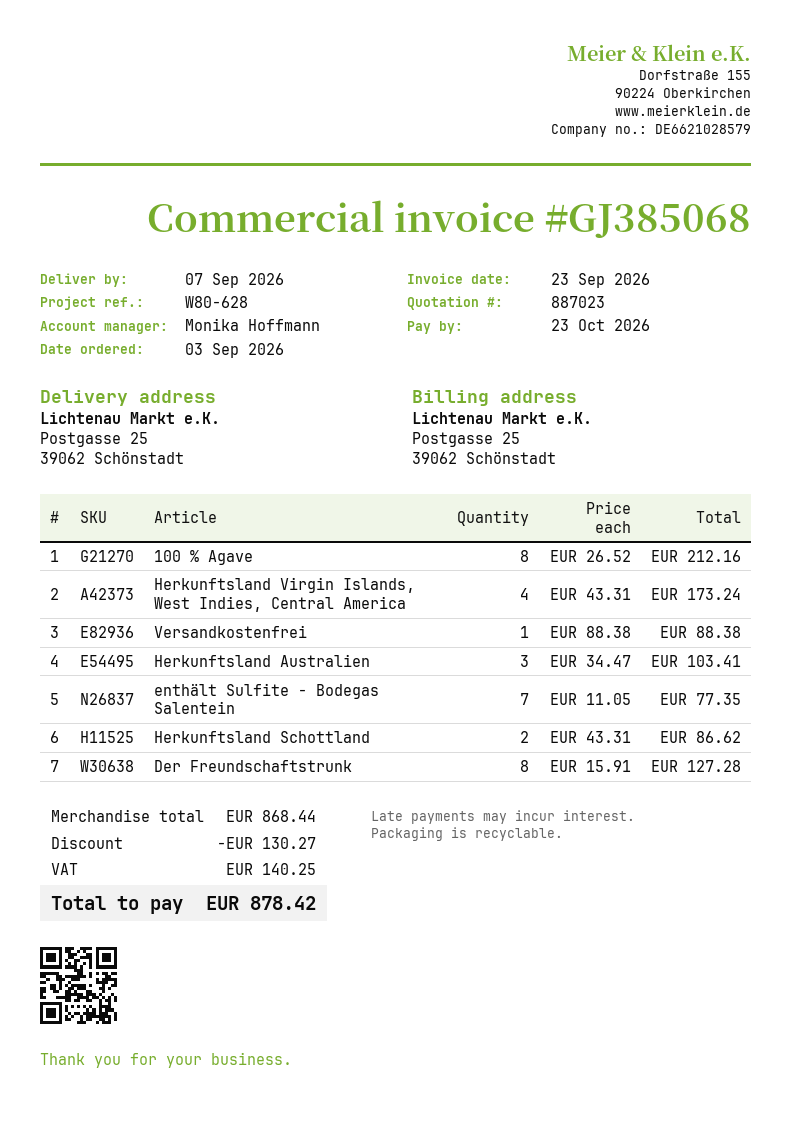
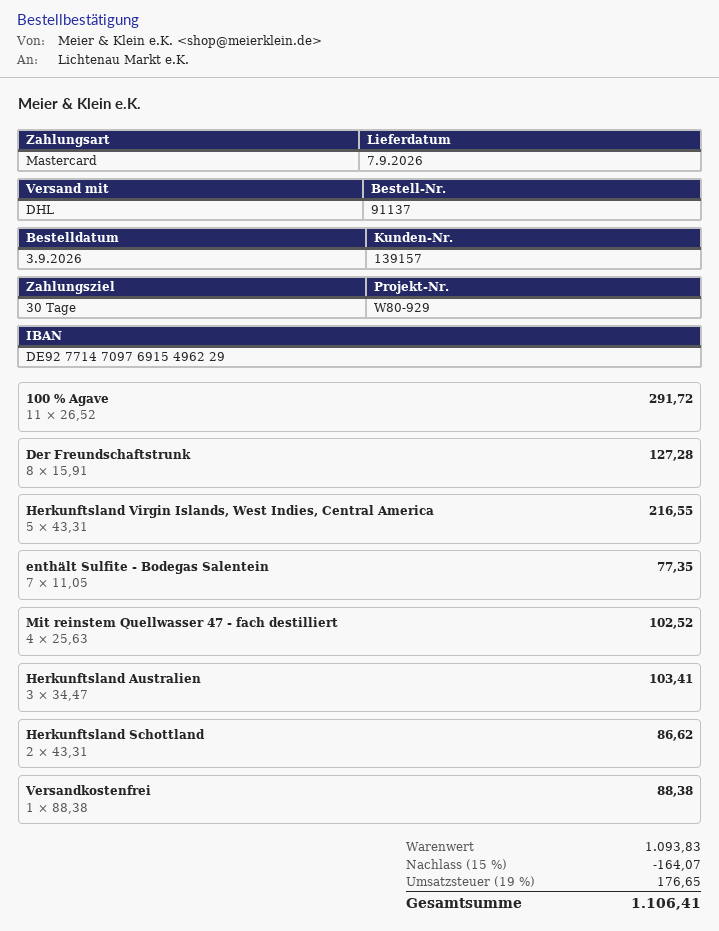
reference: W80-628 -> W80-929
100 % Agave: 8 x 26.52 = 212.16 -> 11 x 26.52 = 291.72
Herkunftsland Virgin Islands, West Indies, Central America: 4 x 43.31 = 173.24 -> 5 x 43.31 = 216.55
Mit reinstem Quellwasser 47 - fach destilliert: none -> 4 x 25.63 = 102.52
subtotal: 868.44 -> 1093.83
discount: 130.27 -> 164.07
tax: 140.25 -> 176.65
total: 878.42 -> 1106.41

